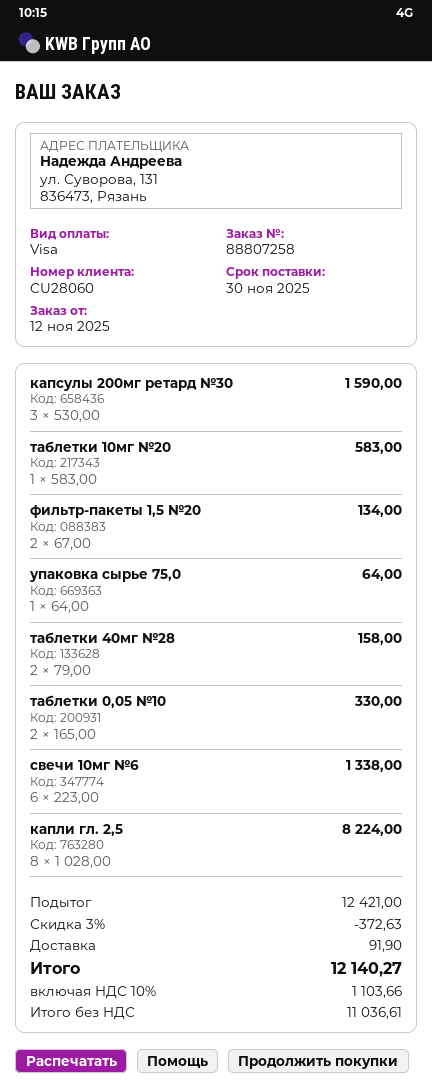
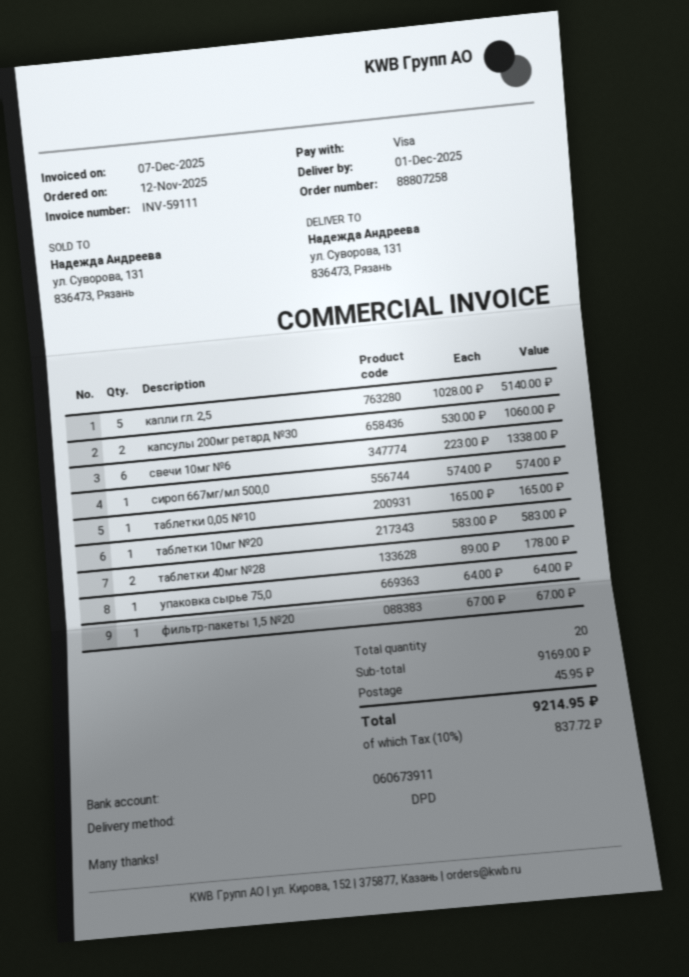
delivery date: 2025-11-30 -> 2025-12-01
капсулы 200мг ретард №30: 3 x 530.00 = 1590.00 -> 2 x 530.00 = 1060.00
фильтр-пакеты 1,5 №20: 2 x 67.00 = 134.00 -> 1 x 67.00 = 67.00
таблетки 40мг №28: 2 x 79.00 = 158.00 -> 2 x 89.00 = 178.00
таблетки 0,05 №10: 2 x 165.00 = 330.00 -> 1 x 165.00 = 165.00
капли гл. 2,5: 8 x 1028.00 = 8224.00 -> 5 x 1028.00 = 5140.00
сироп 667мг/мл 500,0: none -> 1 x 574.00 = 574.00
subtotal: 12421.00 -> 9169.00
discount: 3% = 372.63 -> none
shipping: 91.90 -> 45.95
tax: 10% = 1103.66 -> 10% = 837.72
total: 12140.27 -> 9214.95

